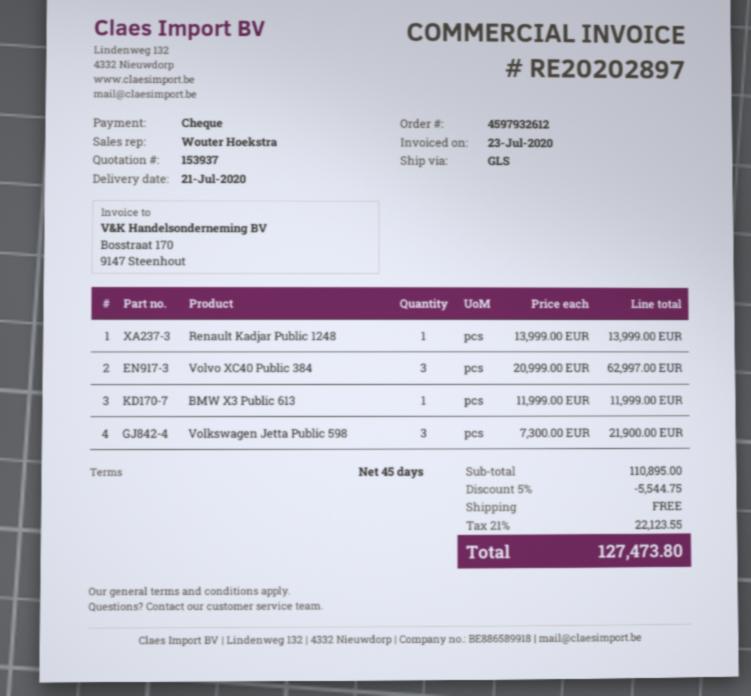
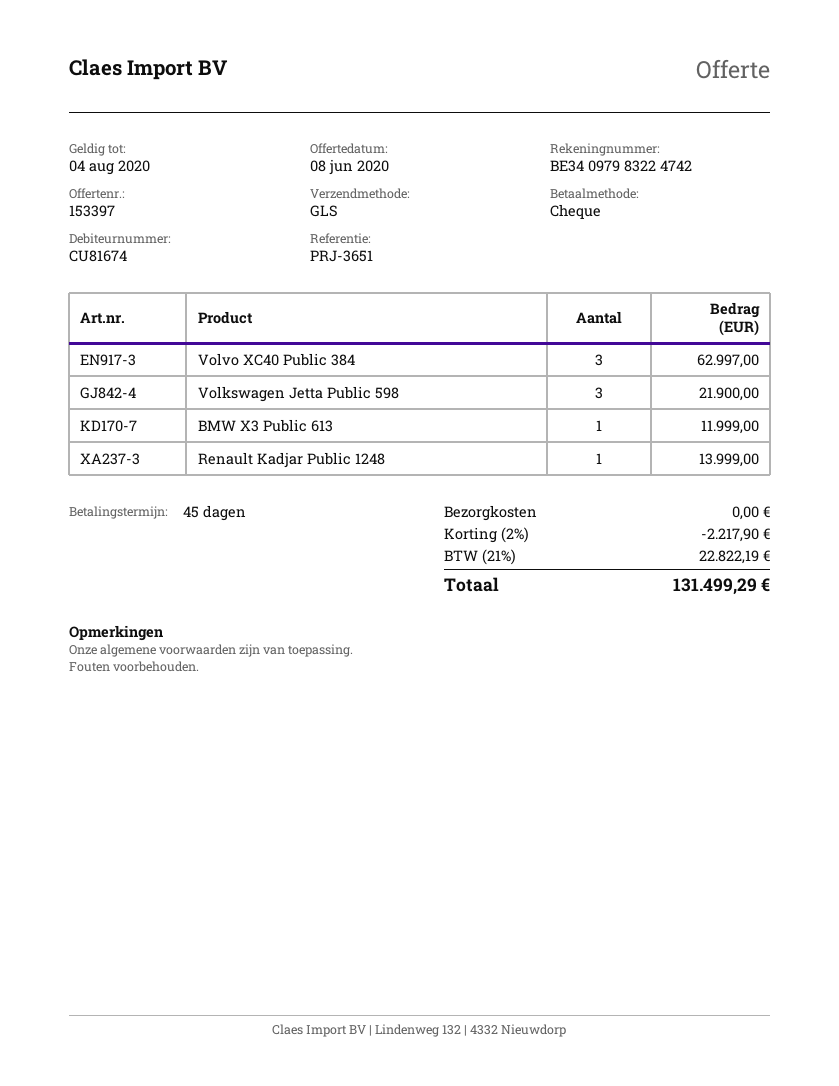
quote number: 153937 -> 153397
discount: 5% = 5544.75 -> 2% = 2217.90
tax: 21% = 22123.55 -> 21% = 22822.19
total: 127473.80 -> 131499.29

